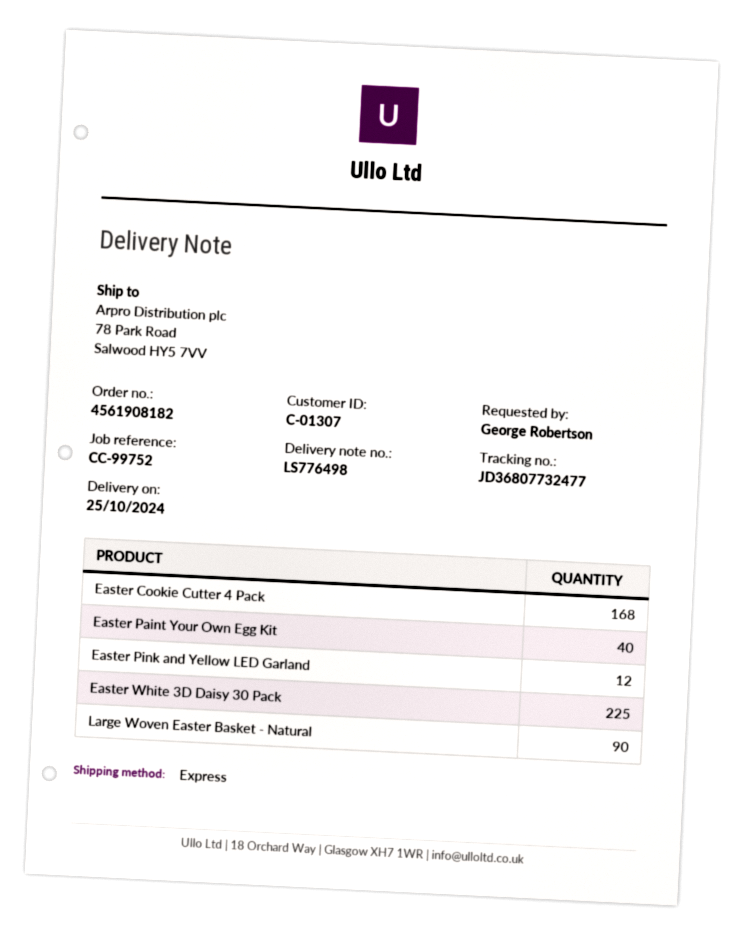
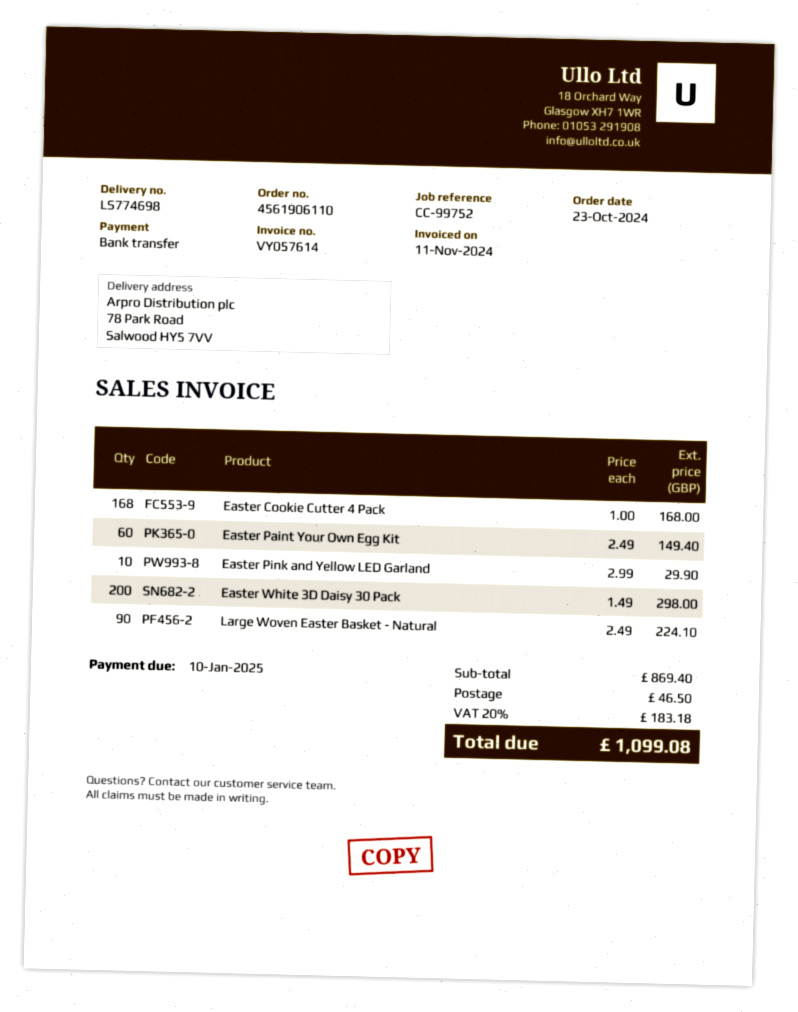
order number: 4561908182 -> 4561906110
delivery note number: LS776498 -> LS774698
Easter Paint Your Own Egg Kit: 40 -> 60
Easter Pink and Yellow LED Garland: 12 -> 10
Easter White 3D Daisy 30 Pack: 225 -> 200

